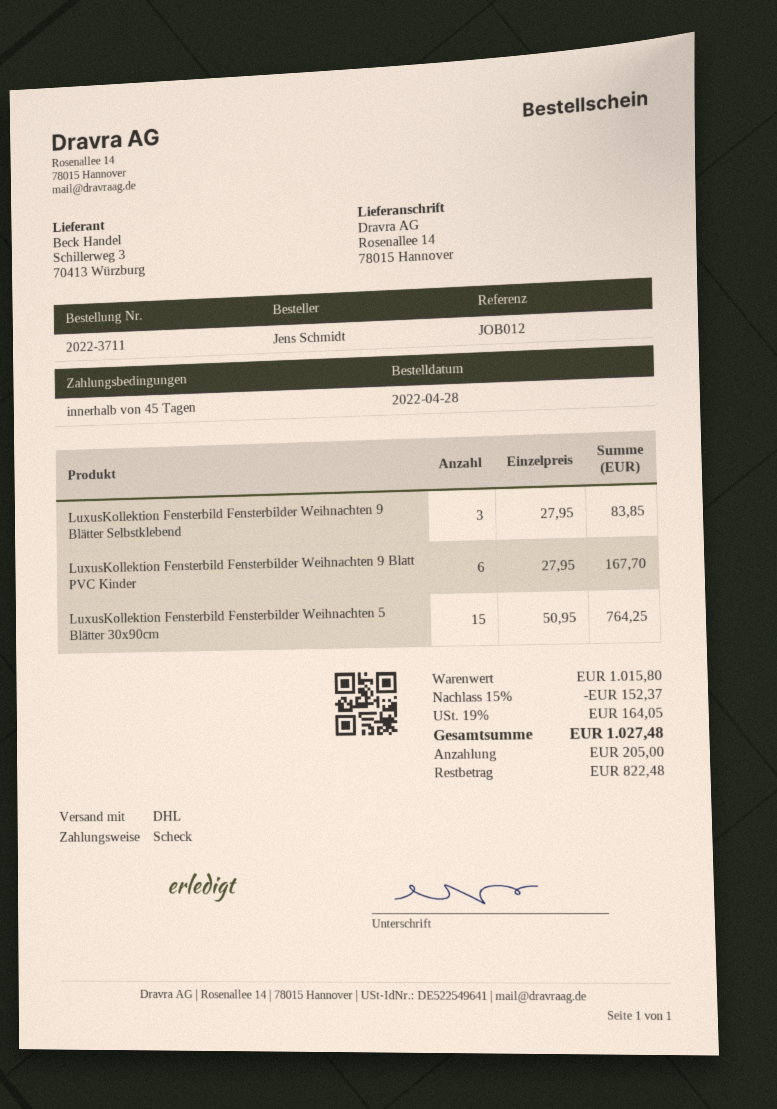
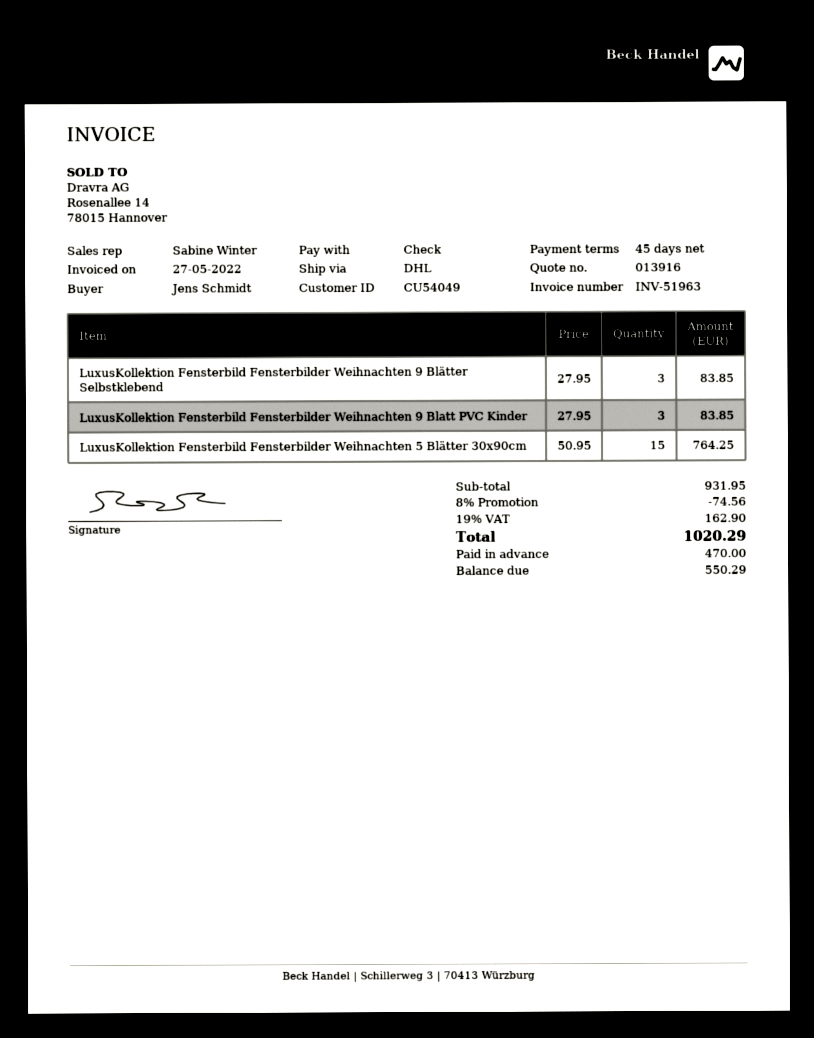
LuxusKollektion Fensterbild Fensterbilder Weihnachten 9 Blatt PVC Kinder: 6 x 27.95 = 167.70 -> 3 x 27.95 = 83.85
subtotal: 1015.80 -> 931.95
discount: 15% = 152.37 -> 8% = 74.56
tax: 19% = 164.05 -> 19% = 162.90
total: 1027.48 -> 1020.29
deposit: 205.00 -> 470.00
balance: 822.48 -> 550.29

